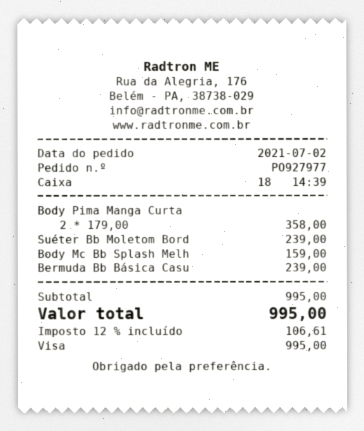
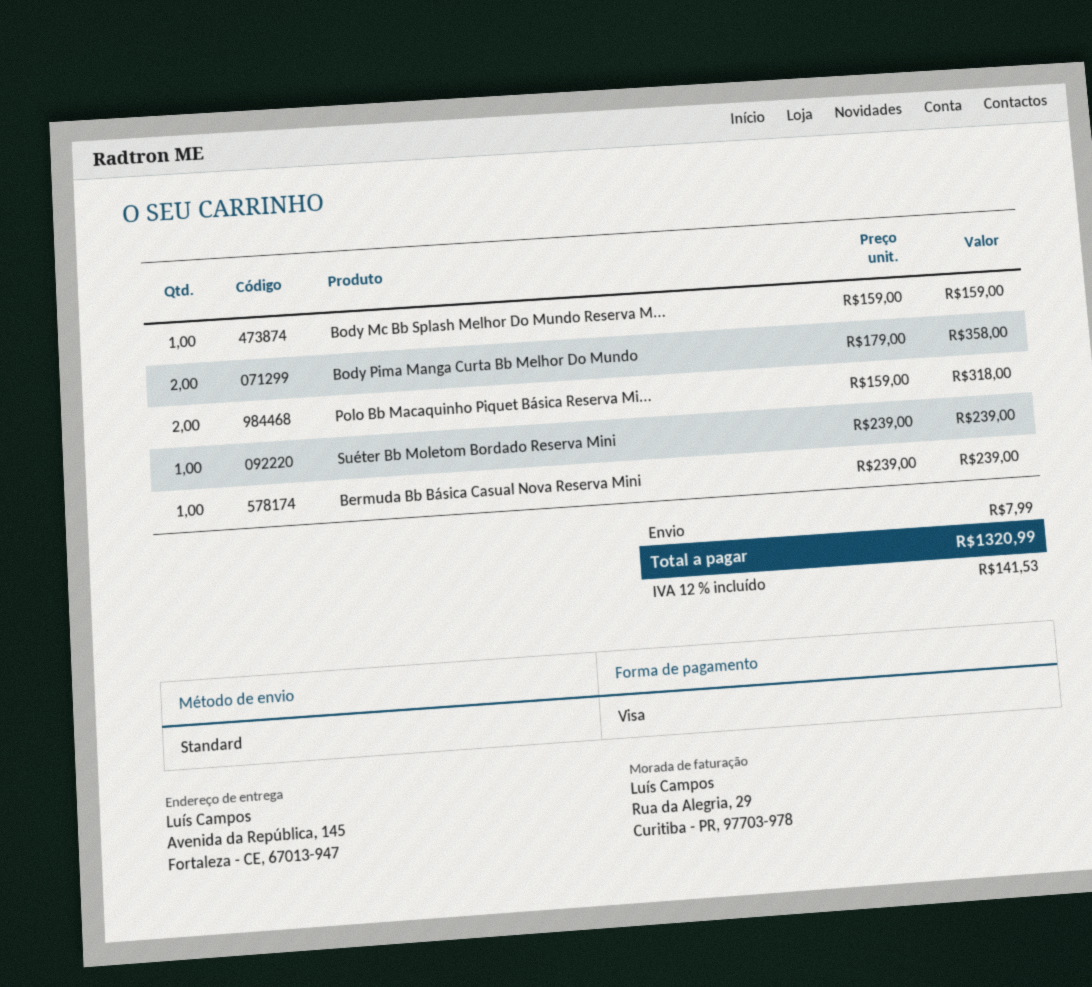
Polo Bb Macaquinho Piquet Básica Reserva Mi...: none -> 2 x 159.00 = 318.00
shipping: none -> 7.99
tax: 12% = 106.61 -> 12% = 141.53
total: 995.00 -> 1320.99

